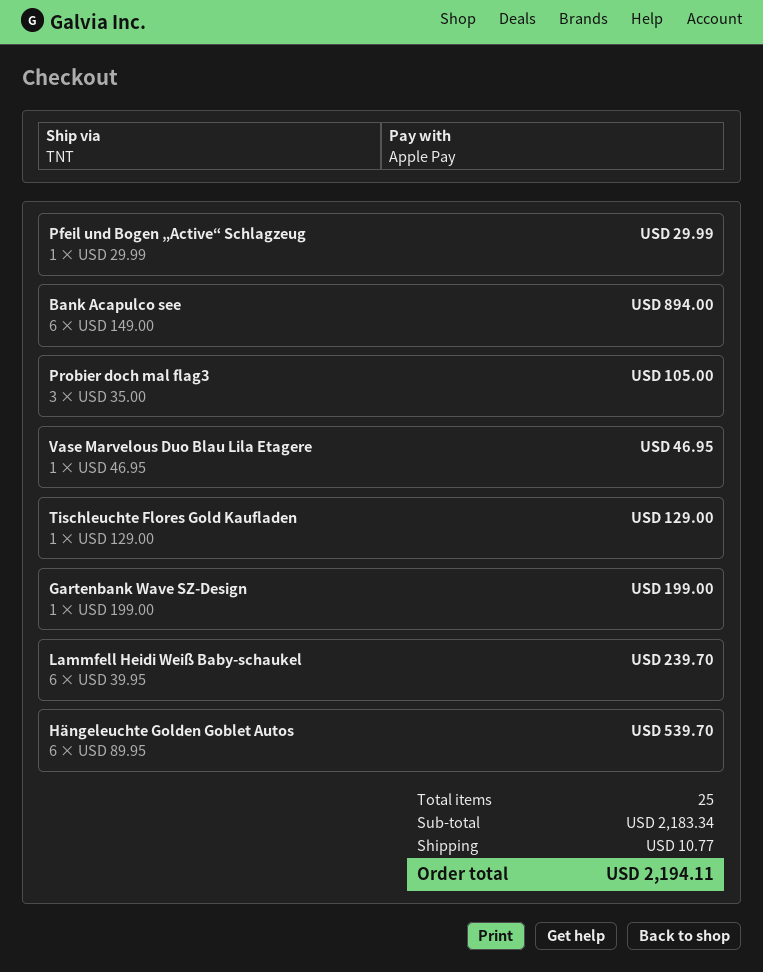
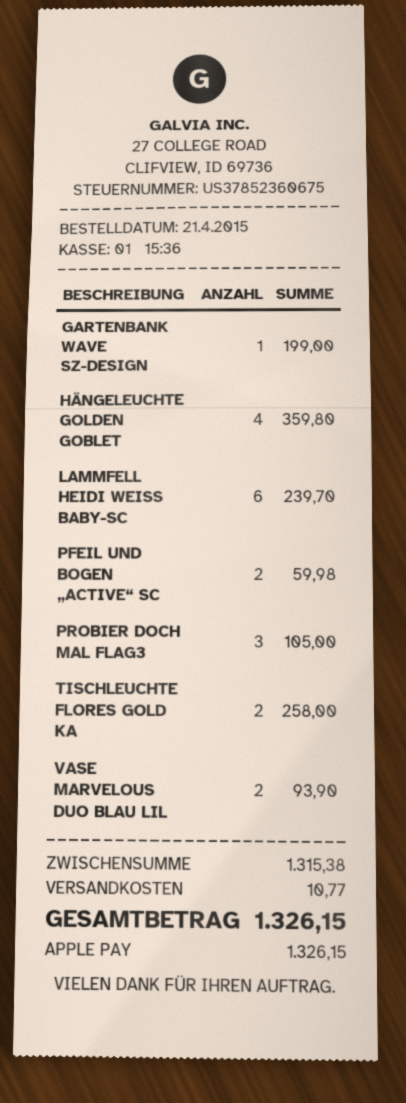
Pfeil und Bogen „Active“ Schlagzeug: 1 for 29.99 -> 2 for 59.98
Bank Acapulco see: 6 for 894.00 -> none
Vase Marvelous Duo Blau Lila Etagere: 1 for 46.95 -> 2 for 93.90
Tischleuchte Flores Gold Kaufladen: 1 for 129.00 -> 2 for 258.00
Hängeleuchte Golden Goblet Autos: 6 for 539.70 -> 4 for 359.80
subtotal: 2183.34 -> 1315.38
total: 2194.11 -> 1326.15

